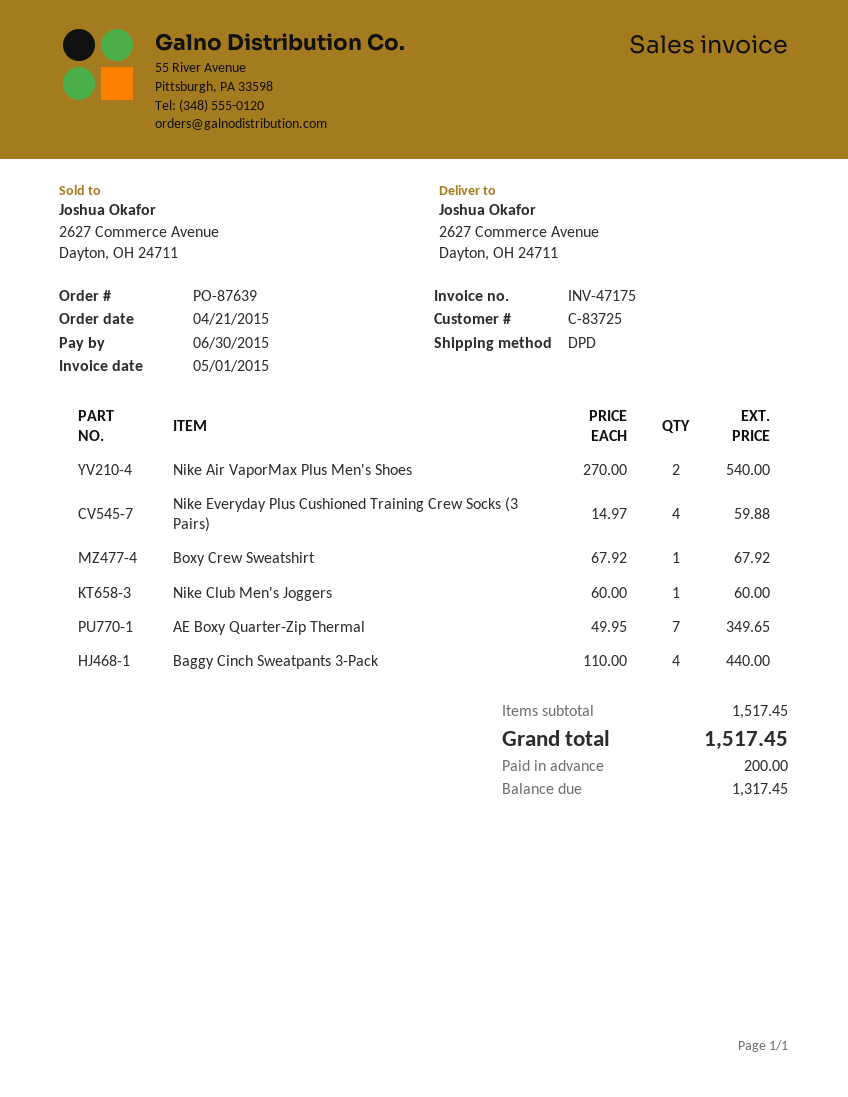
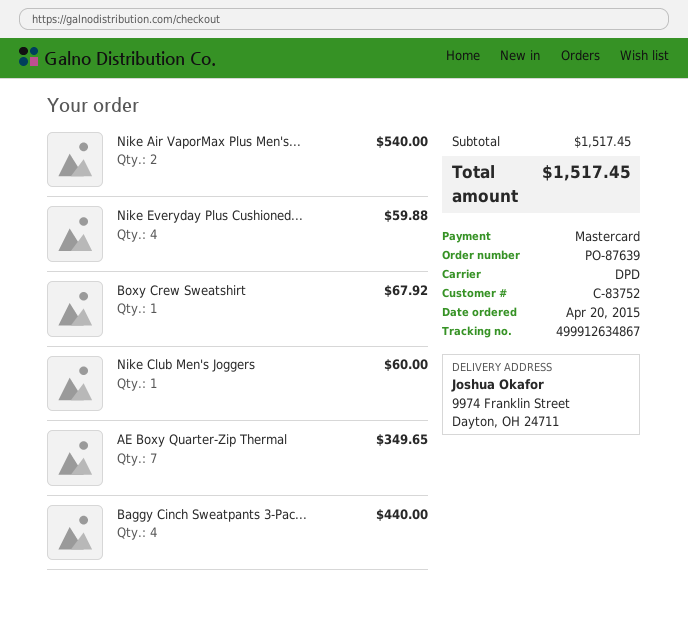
order date: 2015-04-21 -> 2015-04-20
customer number: C-83725 -> C-83752
ship to: 2627 Commerce Avenue, Dayton, OH 24711 -> 9974 Franklin Street, Dayton, OH 24711

